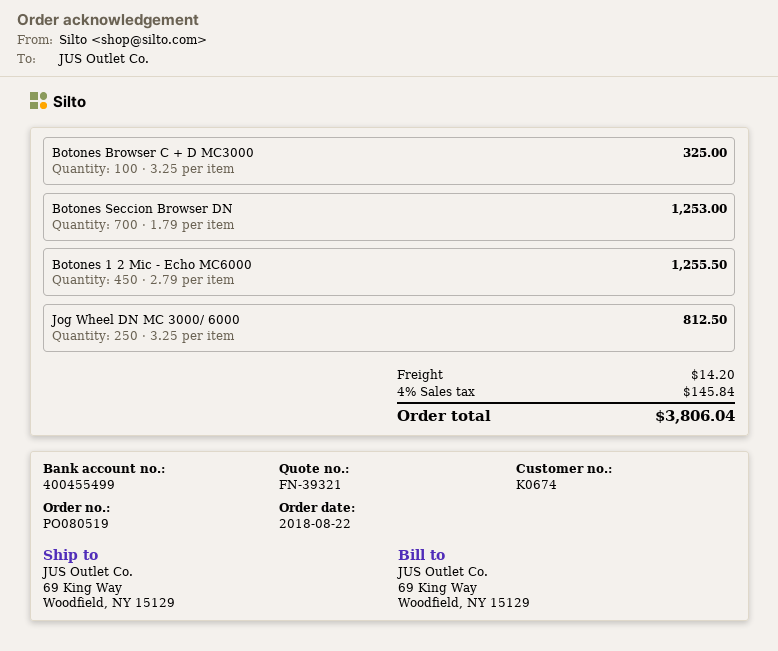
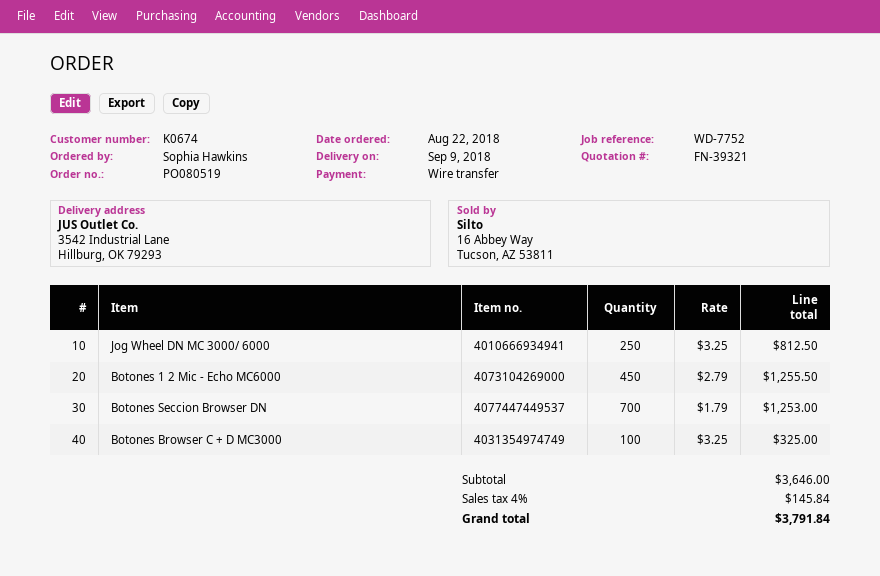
ship to: 69 King Way, Woodfield, NY 15129 -> 3542 Industrial Lane, Hillburg, OK 79293
shipping: 14.20 -> none
total: 3806.04 -> 3791.84

